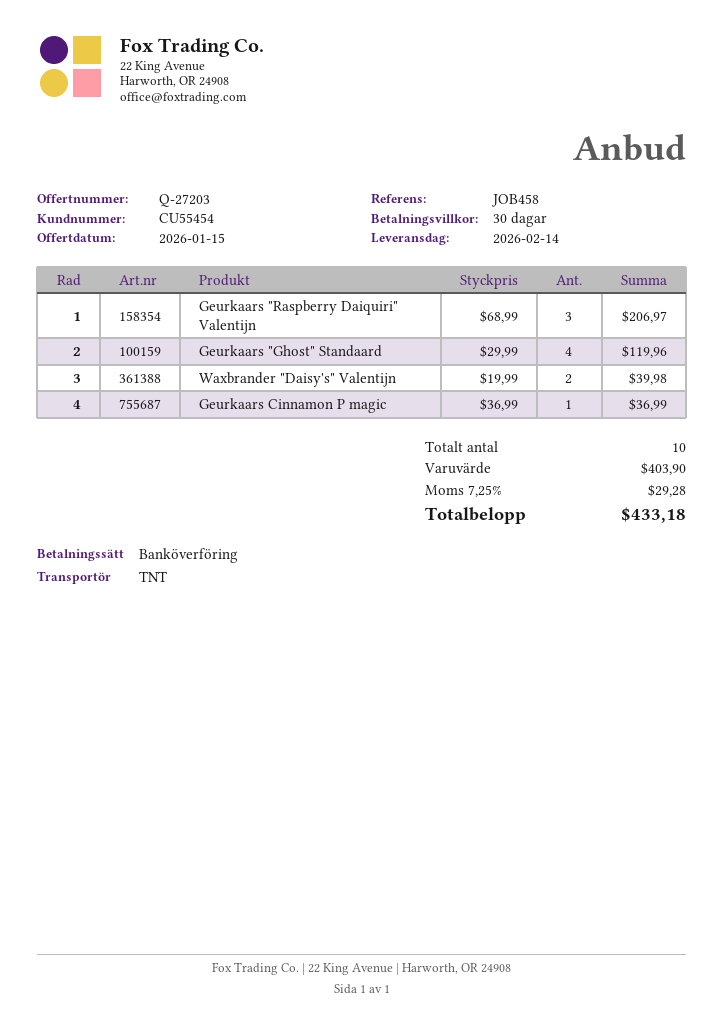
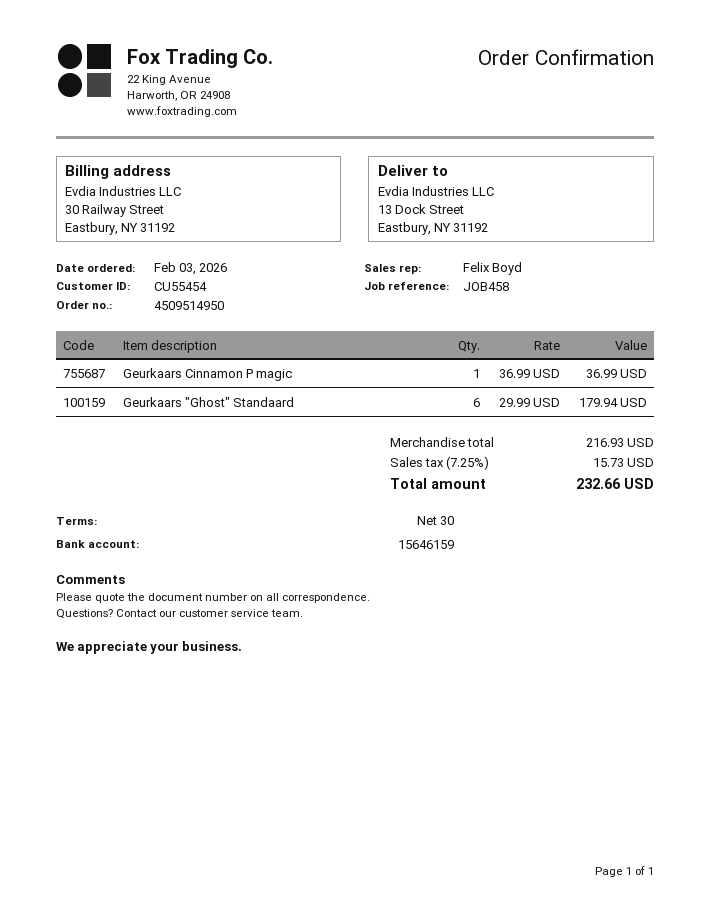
Geurkaars "Raspberry Daiquiri" Valentijn: 3 x 68.99 = 206.97 -> none
Geurkaars "Ghost" Standaard: 4 x 29.99 = 119.96 -> 6 x 29.99 = 179.94
Waxbrander "Daisy's" Valentijn: 2 x 19.99 = 39.98 -> none
subtotal: 403.90 -> 216.93
tax: 7.25% = 29.28 -> 7.25% = 15.73
total: 433.18 -> 232.66

